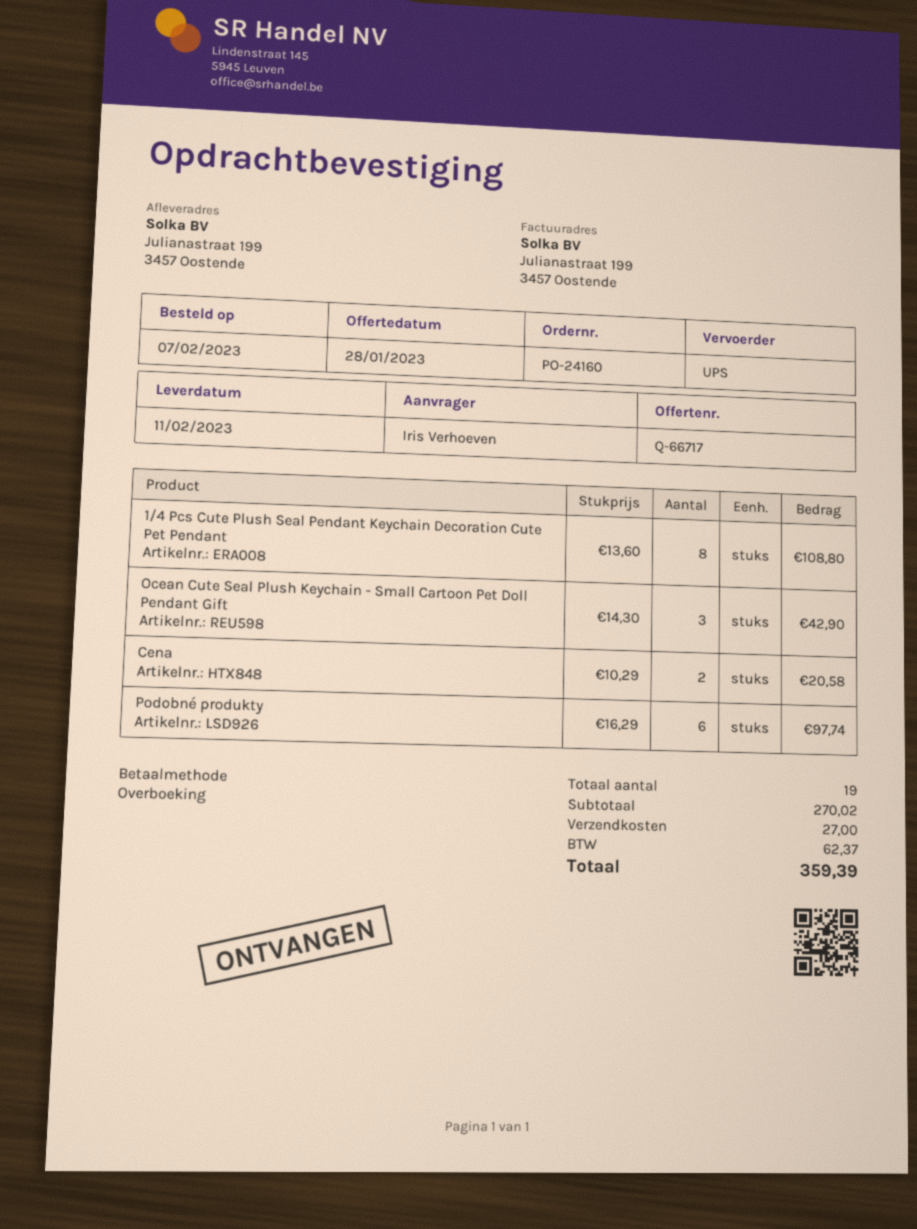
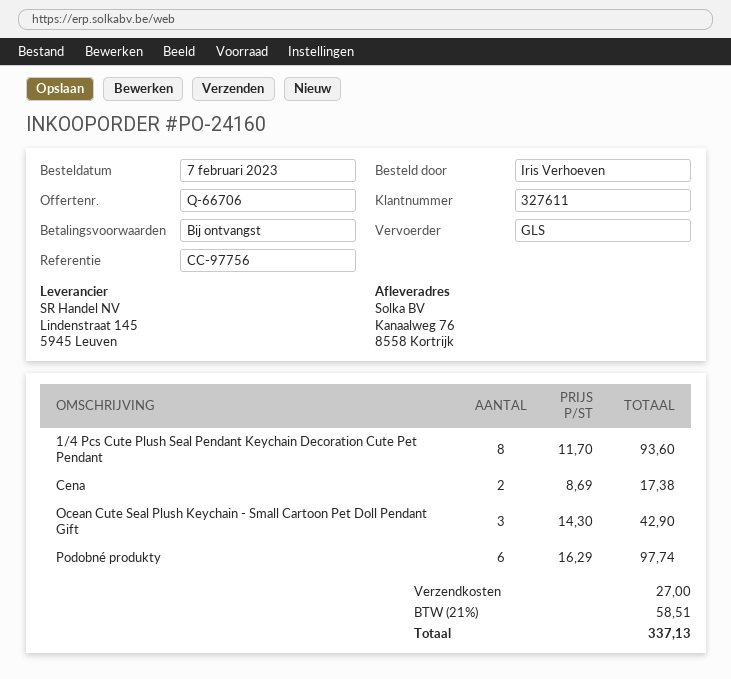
quote number: Q-66717 -> Q-66706
shipping method: UPS -> GLS
ship to: Julianastraat 199, 3457 Oostende -> Kanaalweg 76, 8558 Kortrijk
1/4 Pcs Cute Plush Seal Pendant Keychain Decoration Cute Pet Pendant: 8 x 13.60 = 108.80 -> 8 x 11.70 = 93.60
Cena: 2 x 10.29 = 20.58 -> 2 x 8.69 = 17.38
tax: 62.37 -> 58.51
total: 359.39 -> 337.13

